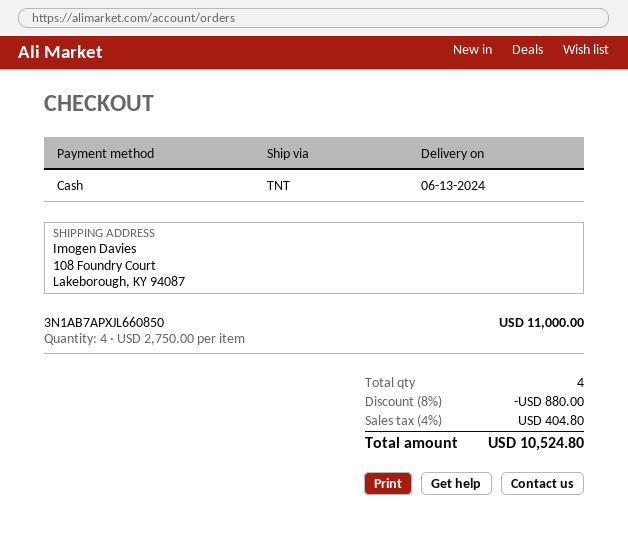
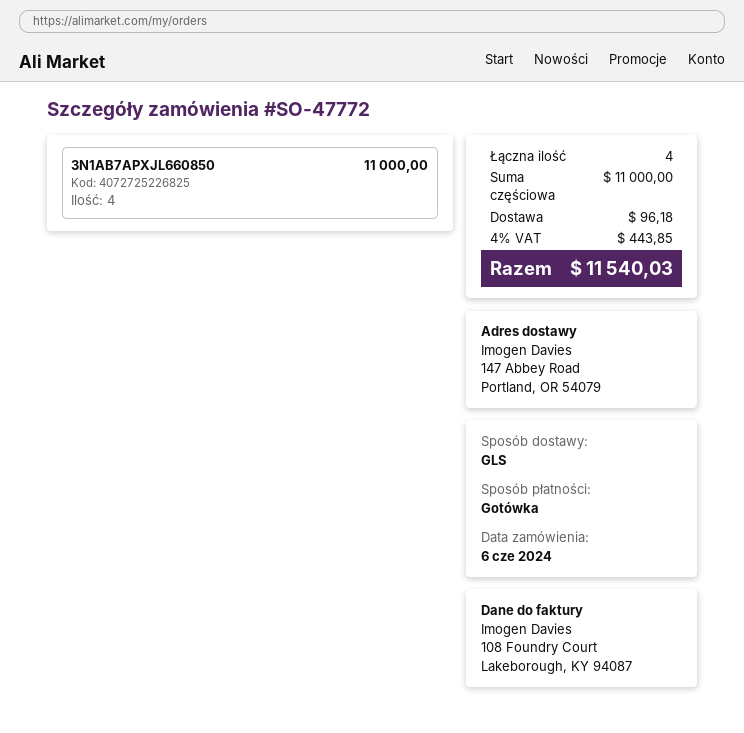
shipping method: TNT -> GLS
ship to: 108 Foundry Court, Lakeborough, KY 94087 -> 147 Abbey Road, Portland, OR 54079
discount: 8% = 880.00 -> none
shipping: none -> 96.18
tax: 4% = 404.80 -> 4% = 443.85
total: 10524.80 -> 11540.03

